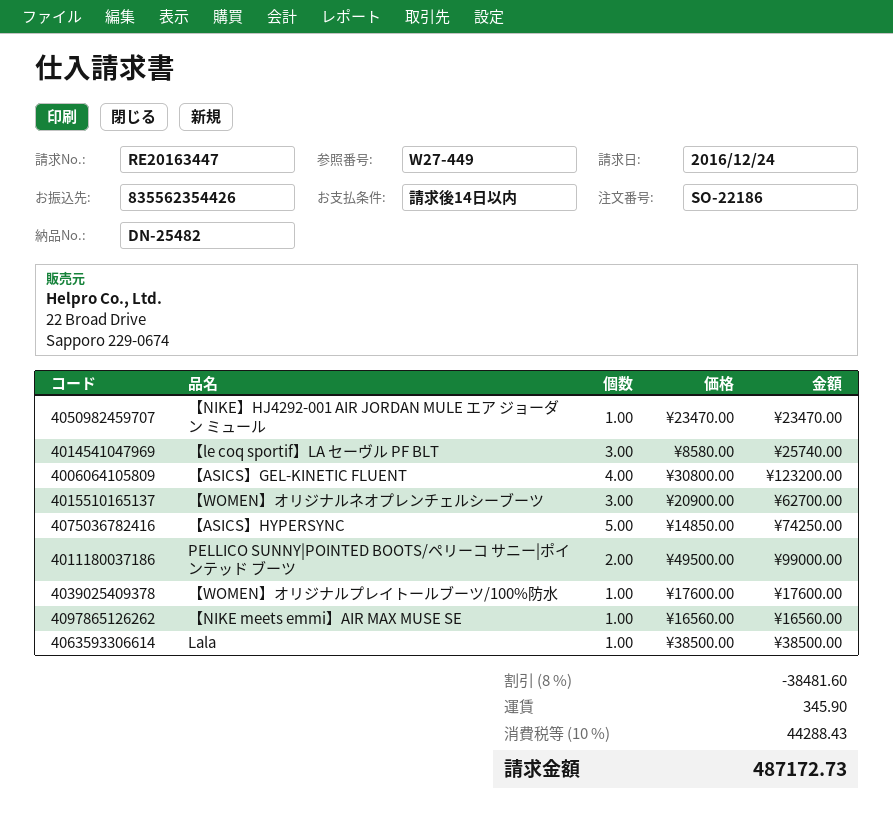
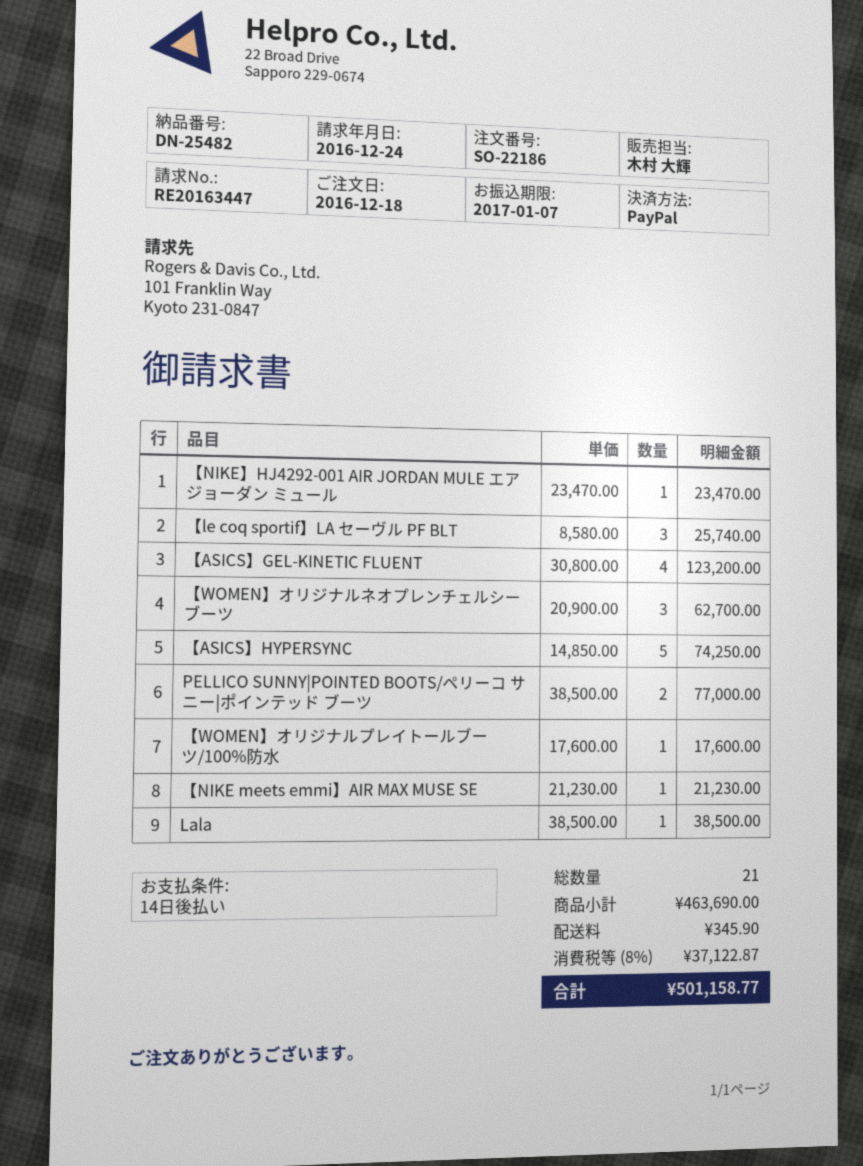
PELLICO SUNNY|POINTED BOOTS/ペリーコ サニー|ポインテッド ブーツ: 2 x 49500.00 = 99000.00 -> 2 x 38500.00 = 77000.00
【NIKE meets emmi】AIR MAX MUSE SE: 1 x 16560.00 = 16560.00 -> 1 x 21230.00 = 21230.00
discount: 8% = 38481.60 -> none
tax: 10% = 44288.43 -> 8% = 37122.87
total: 487172.73 -> 501158.77

